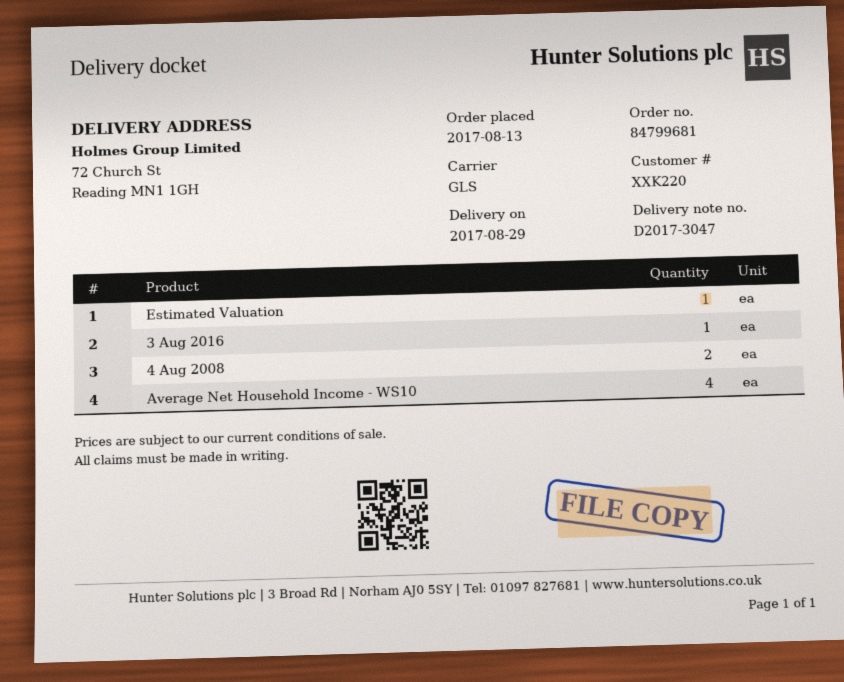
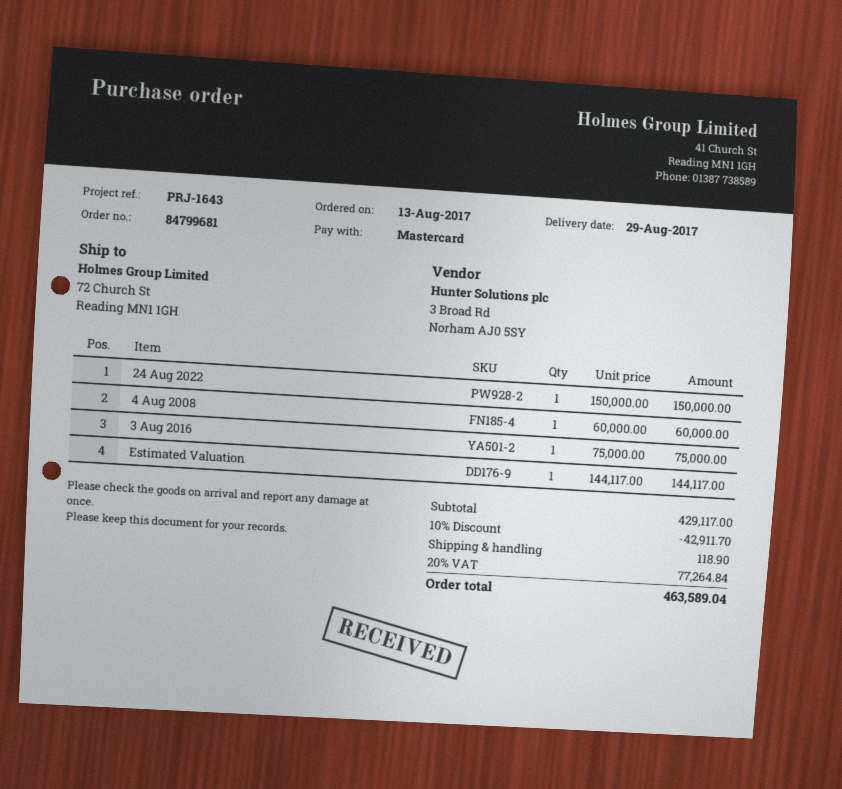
4 Aug 2008: 2 -> 1
Average Net Household Income - WS10: 4 -> none
24 Aug 2022: none -> 1

